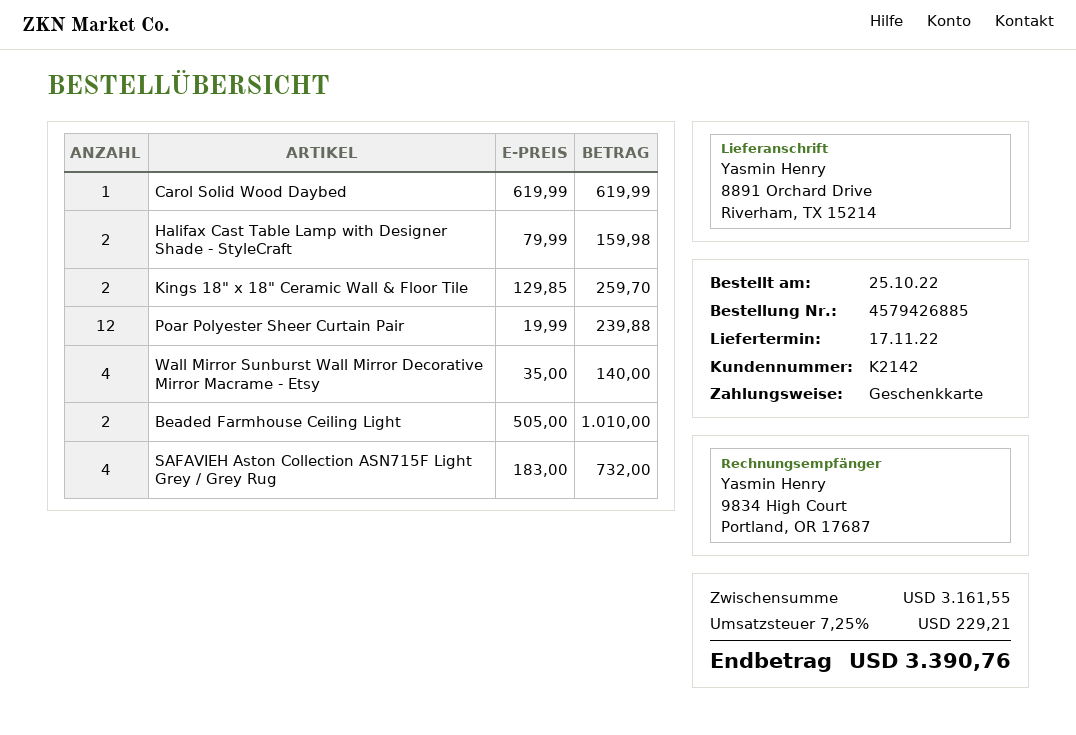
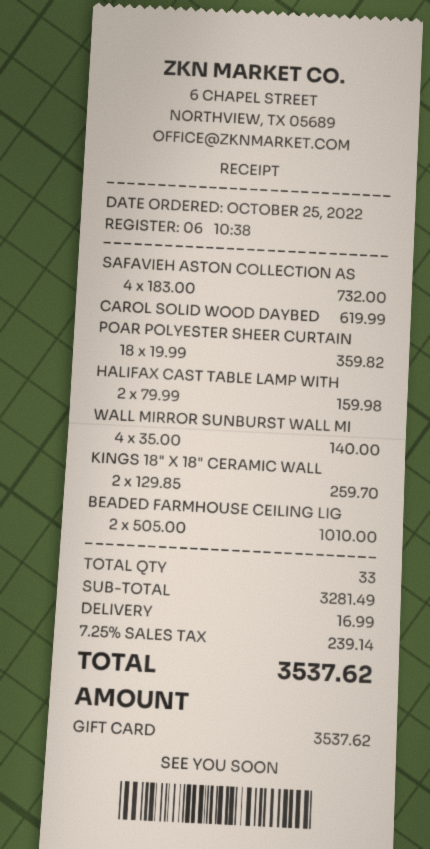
Poar Polyester Sheer Curtain Pair: 12 x 19.99 = 239.88 -> 18 x 19.99 = 359.82
subtotal: 3161.55 -> 3281.49
shipping: none -> 16.99
tax: 7.25% = 229.21 -> 7.25% = 239.14
total: 3390.76 -> 3537.62

